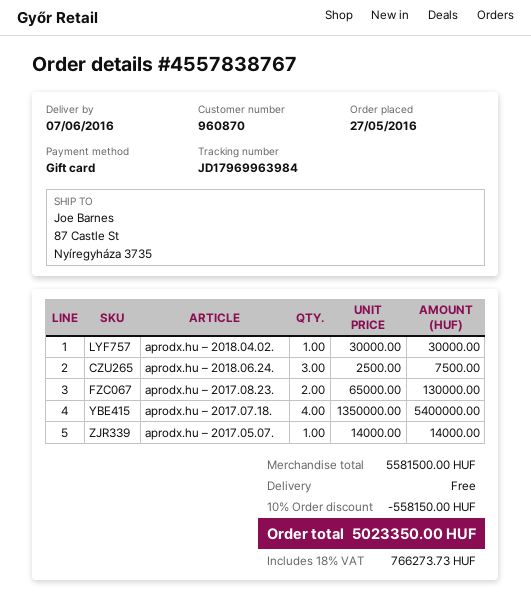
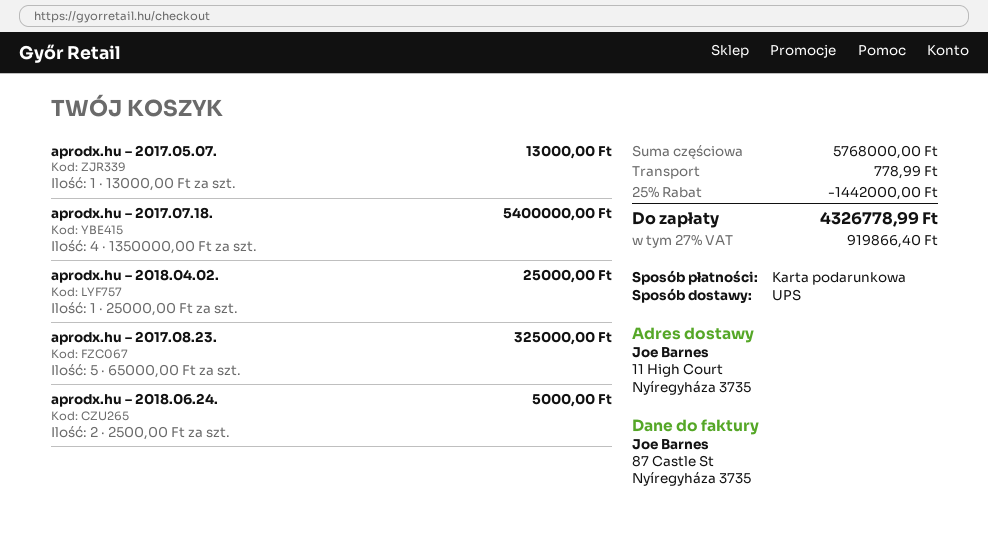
ship to: 87 Castle St, Nyíregyháza 3735 -> 11 High Court, Nyíregyháza 3735
aprodx.hu – 2018.04.02.: 1 x 30000.00 = 30000.00 -> 1 x 25000.00 = 25000.00
aprodx.hu – 2018.06.24.: 3 x 2500.00 = 7500.00 -> 2 x 2500.00 = 5000.00
aprodx.hu – 2017.08.23.: 2 x 65000.00 = 130000.00 -> 5 x 65000.00 = 325000.00
aprodx.hu – 2017.05.07.: 1 x 14000.00 = 14000.00 -> 1 x 13000.00 = 13000.00
subtotal: 5581500.00 -> 5768000.00
discount: 10% = 558150.00 -> 25% = 1442000.00
shipping: 0.00 -> 778.99
tax: 18% = 766273.73 -> 27% = 919866.40
total: 5023350.00 -> 4326778.99

